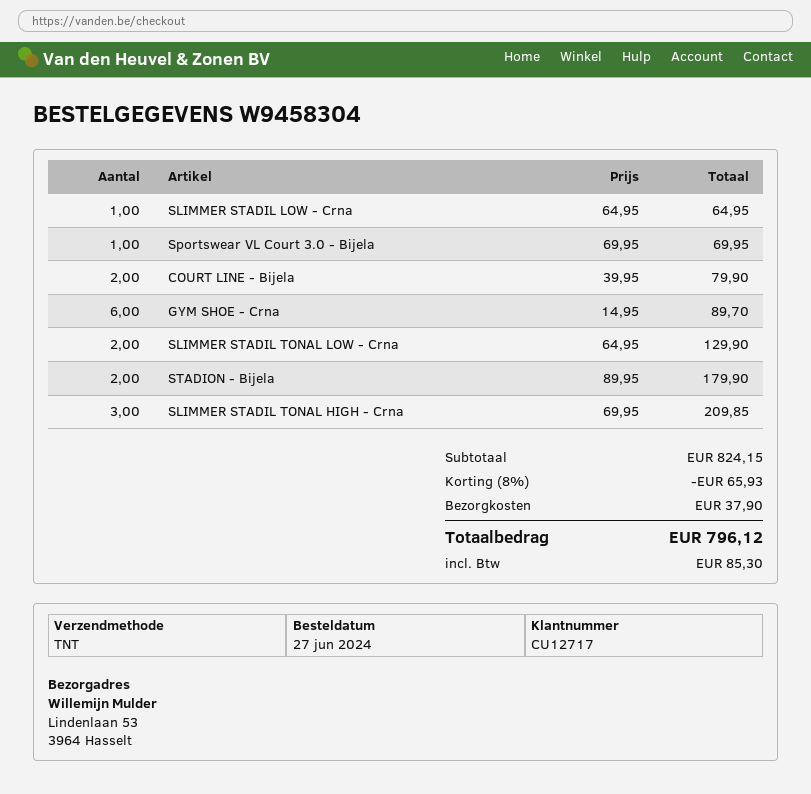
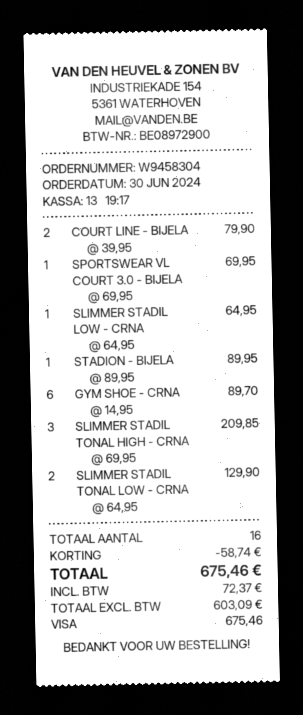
order date: 2024-06-27 -> 2024-06-30
STADION - Bijela: 2 x 89.95 = 179.90 -> 1 x 89.95 = 89.95
discount: 65.93 -> 58.74
shipping: 37.90 -> none
tax: 85.30 -> 72.37
total: 796.12 -> 675.46

